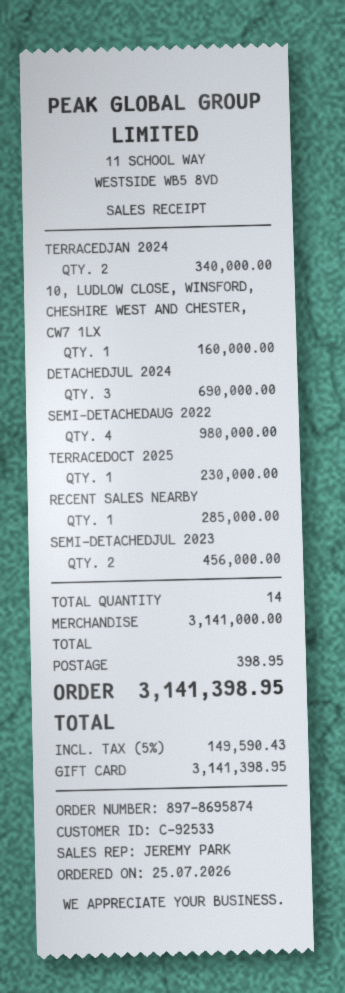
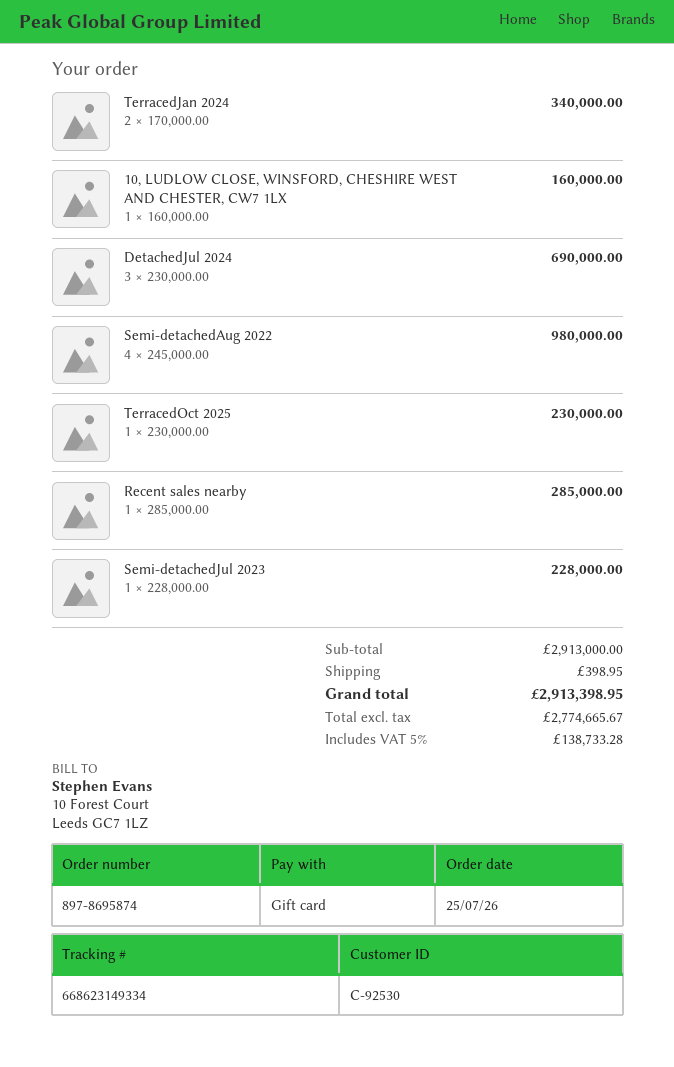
customer number: C-92533 -> C-92530
SEMI-DETACHEDJUL 2023: 2 for 456000.00 -> 1 for 228000.00
subtotal: 3141000.00 -> 2913000.00
tax: 5% = 149590.43 -> 5% = 138733.28
total: 3141398.95 -> 2913398.95

